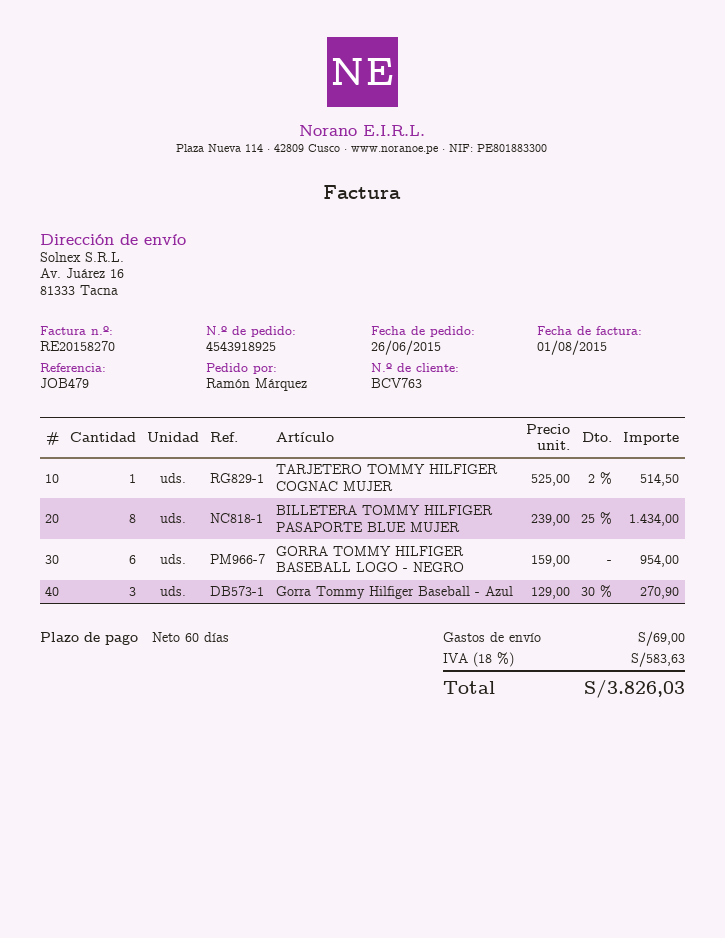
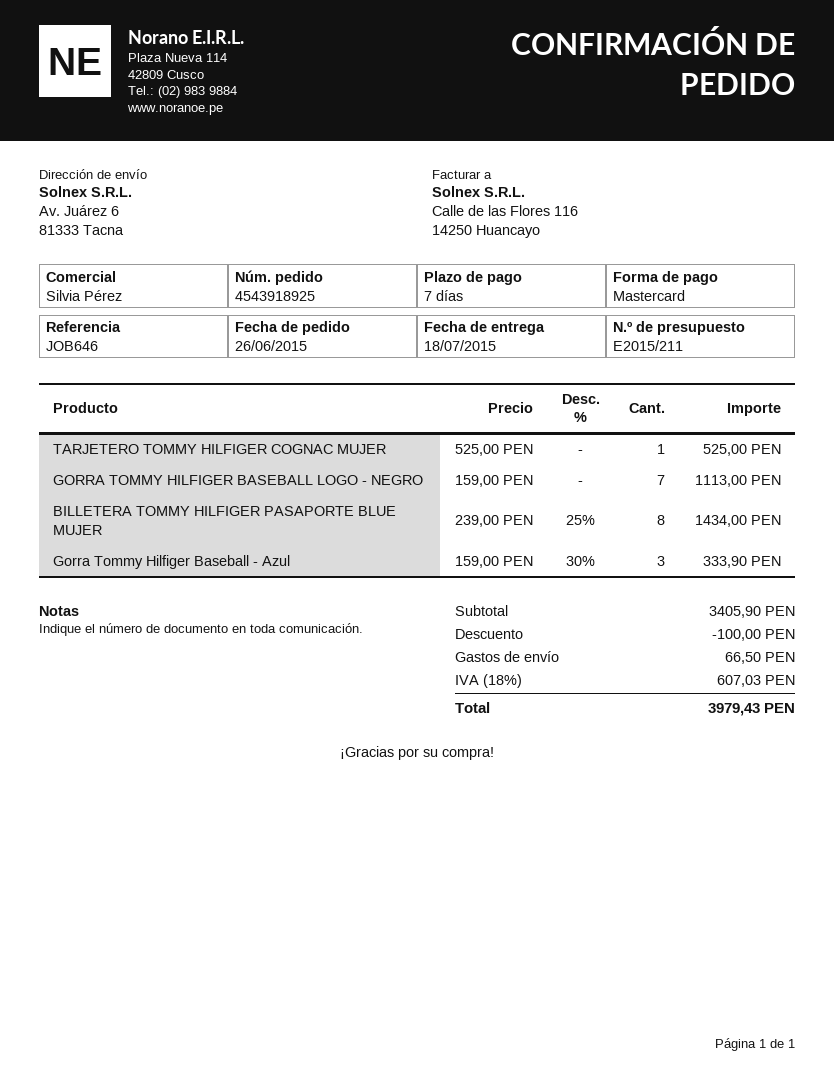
payment terms: 60 days -> 7 days
reference: JOB479 -> JOB646
ship to: Av. Juárez 16, 81333 Tacna -> Av. Juárez 6, 81333 Tacna
TARJETERO TOMMY HILFIGER COGNAC MUJER: 1 x 525.00 - 2% = 514.50 -> 1 x 525.00 = 525.00
GORRA TOMMY HILFIGER BASEBALL LOGO - NEGRO: 6 x 159.00 = 954.00 -> 7 x 159.00 = 1113.00
Gorra Tommy Hilfiger Baseball - Azul: 3 x 129.00 - 30% = 270.90 -> 3 x 159.00 - 30% = 333.90
discount: none -> 100.00
shipping: 69.00 -> 66.50
tax: 18% = 583.63 -> 18% = 607.03
total: 3826.03 -> 3979.43

